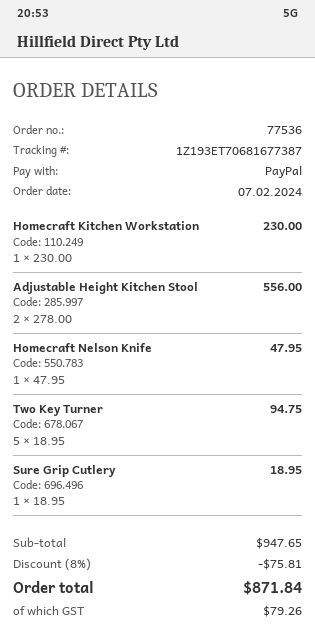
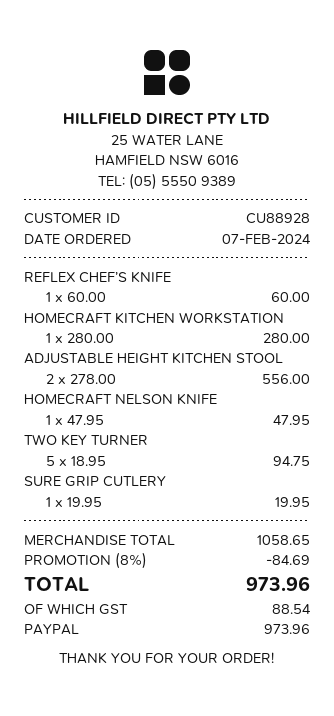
Homecraft Kitchen Workstation: 1 x 230.00 = 230.00 -> 1 x 280.00 = 280.00
Sure Grip Cutlery: 1 x 18.95 = 18.95 -> 1 x 19.95 = 19.95
REFLEX CHEF’S KNIFE: none -> 1 x 60.00 = 60.00
subtotal: 947.65 -> 1058.65
discount: 8% = 75.81 -> 8% = 84.69
tax: 79.26 -> 88.54
total: 871.84 -> 973.96

